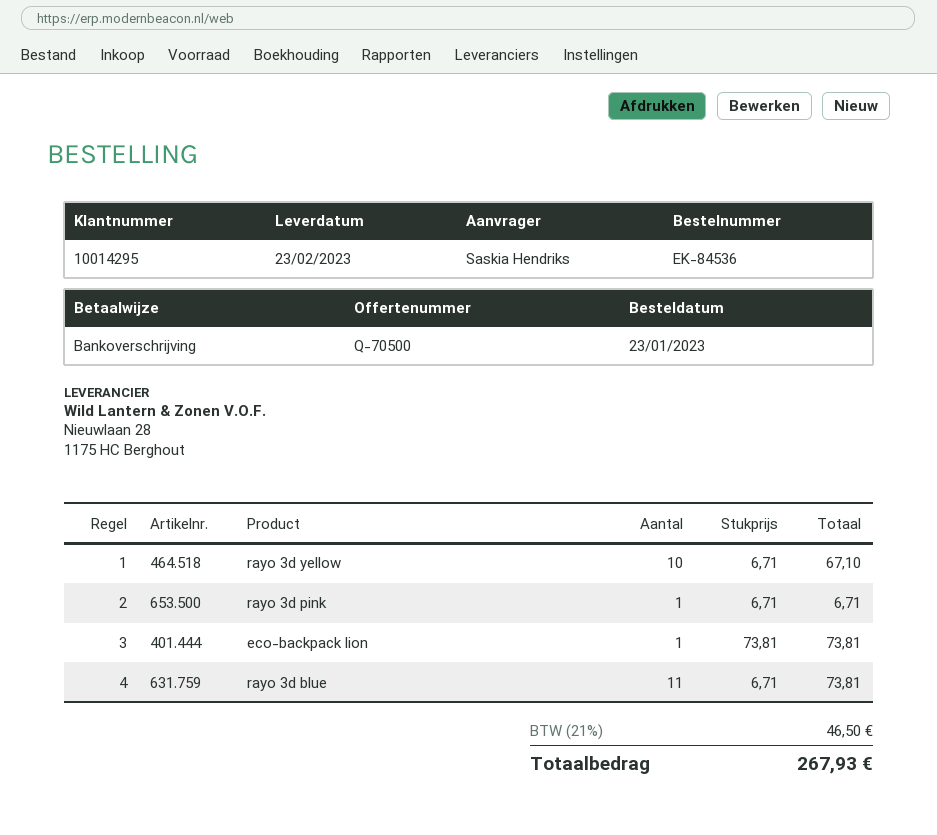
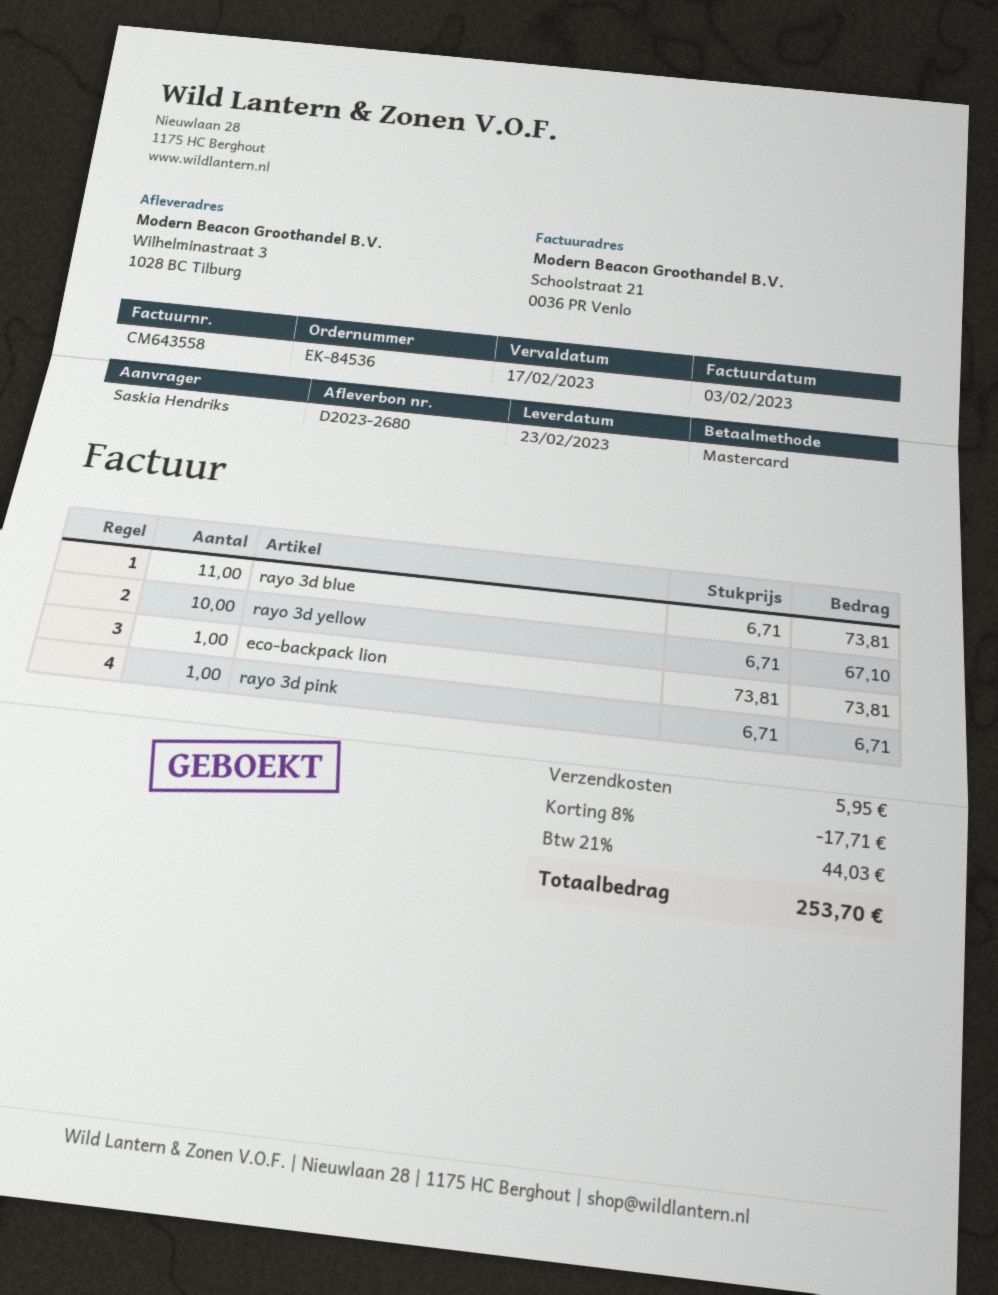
payment method: bank transfer -> Mastercard
discount: none -> 8% = 17.71
shipping: none -> 5.95
tax: 21% = 46.50 -> 21% = 44.03
total: 267.93 -> 253.70

